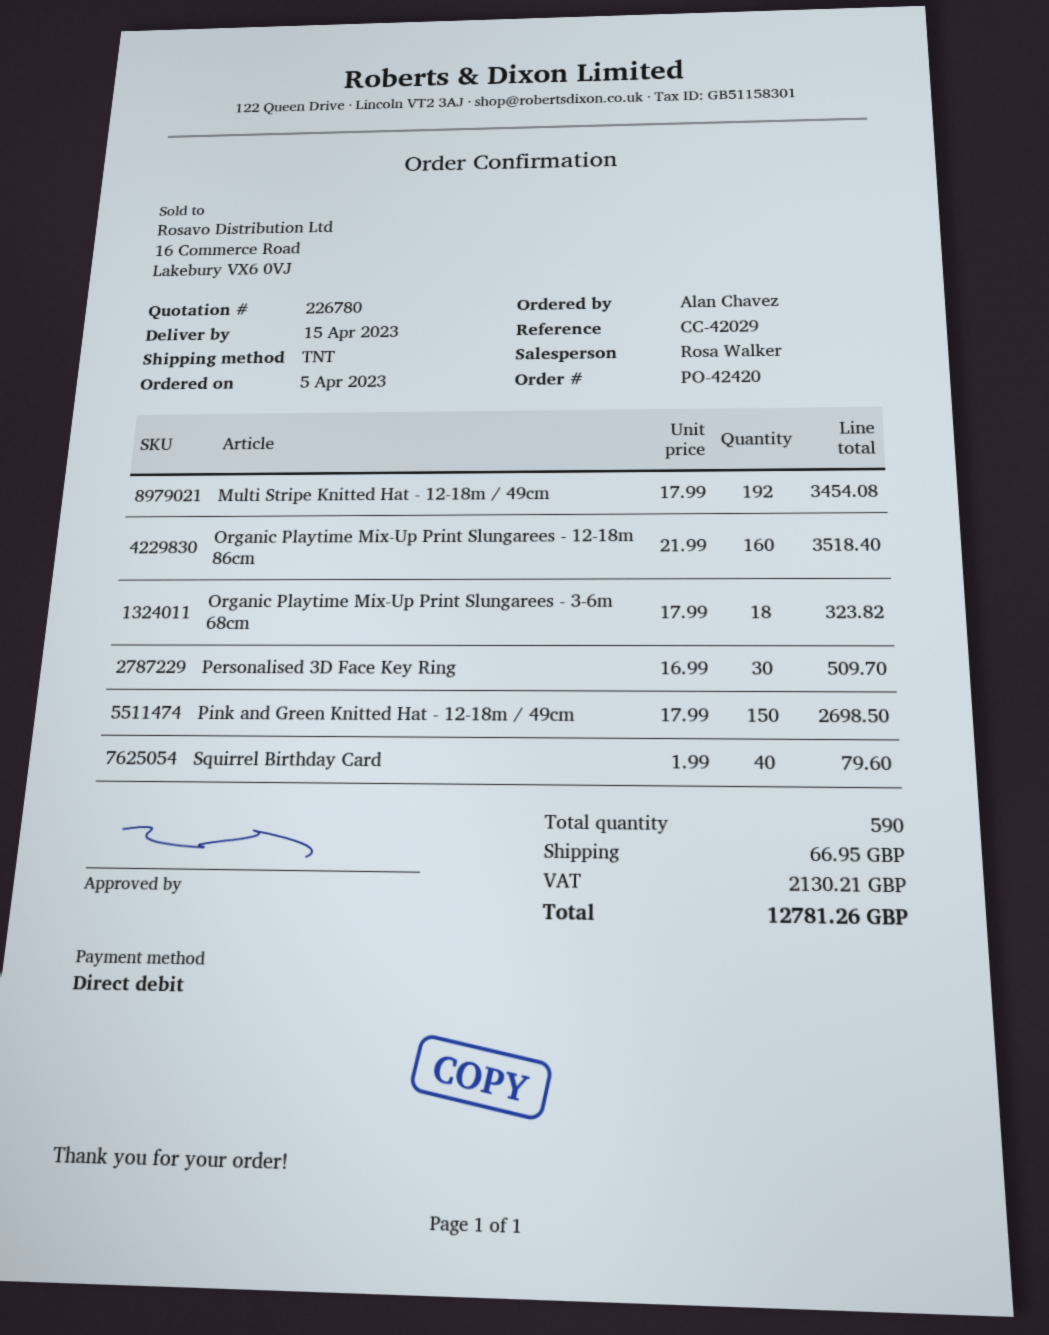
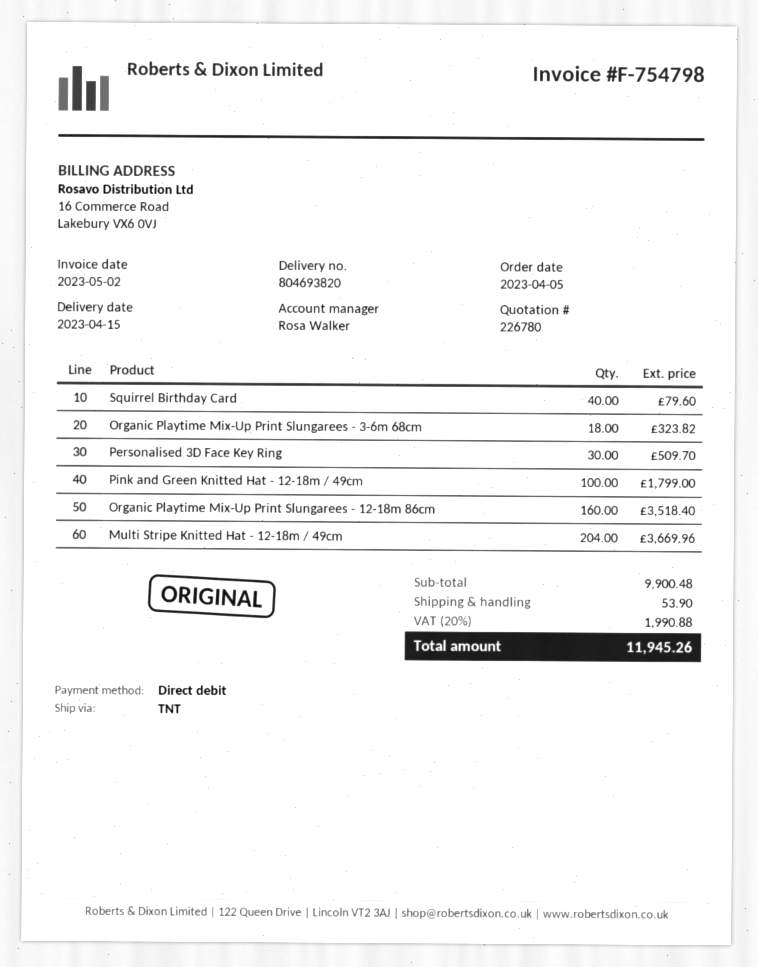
Multi Stripe Knitted Hat - 12-18m / 49cm: 192 for 3454.08 -> 204 for 3669.96
Pink and Green Knitted Hat - 12-18m / 49cm: 150 for 2698.50 -> 100 for 1799.00
shipping: 66.95 -> 53.90
tax: 2130.21 -> 1990.88
total: 12781.26 -> 11945.26

